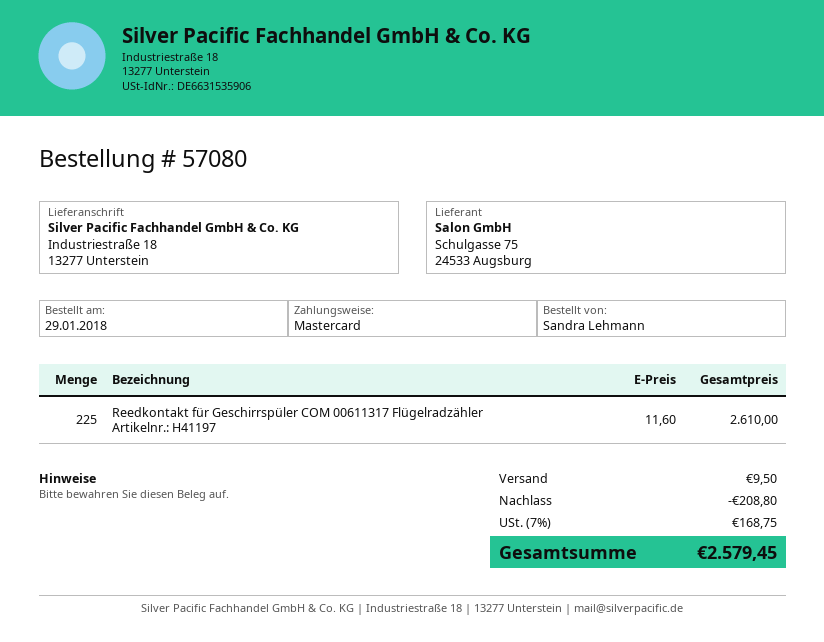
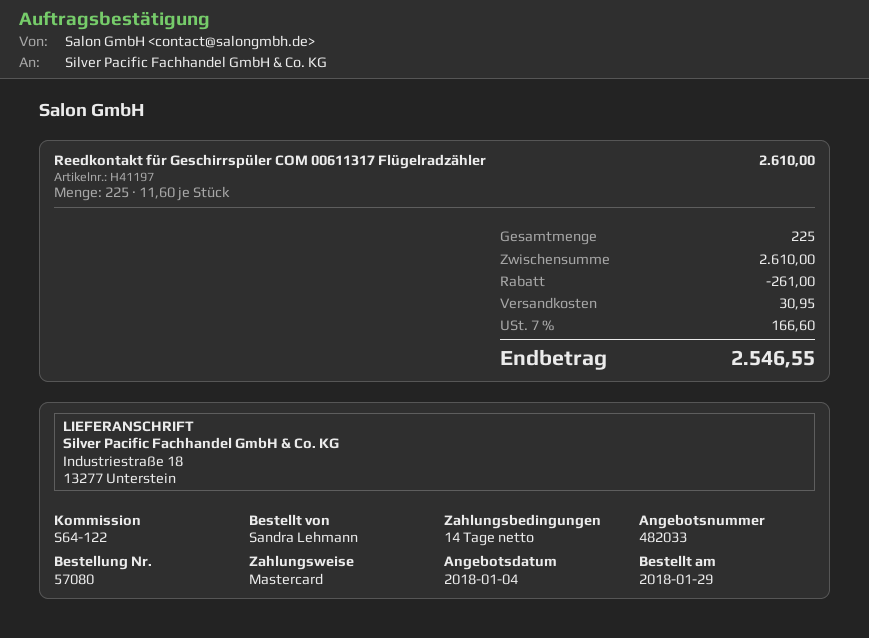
discount: 208.80 -> 261.00
shipping: 9.50 -> 30.95
tax: 7% = 168.75 -> 7% = 166.60
total: 2579.45 -> 2546.55

